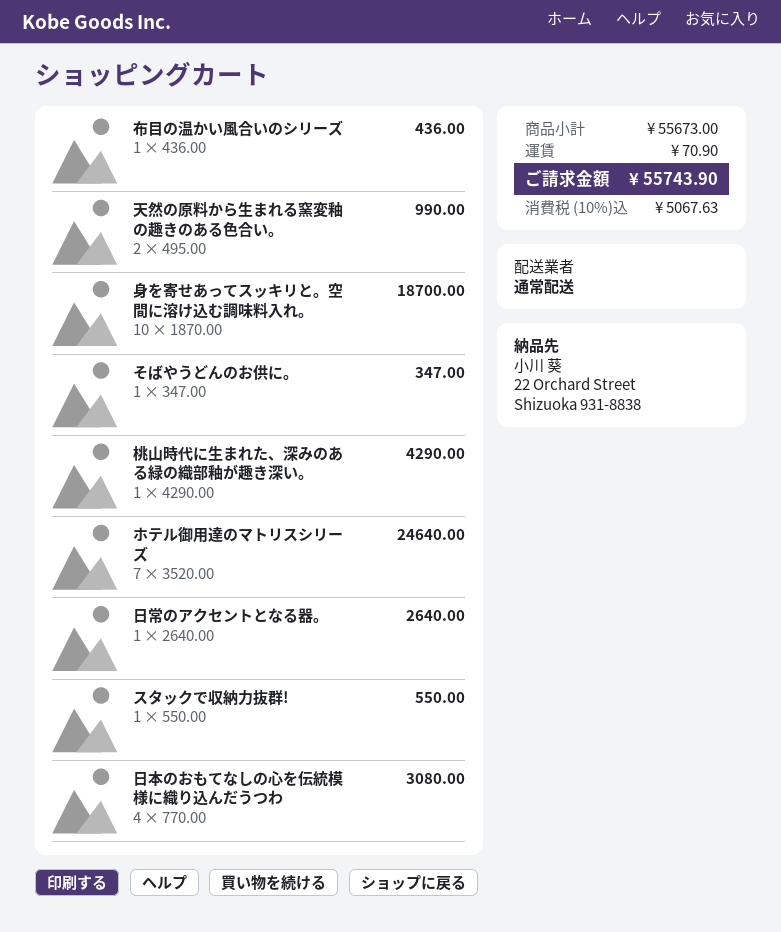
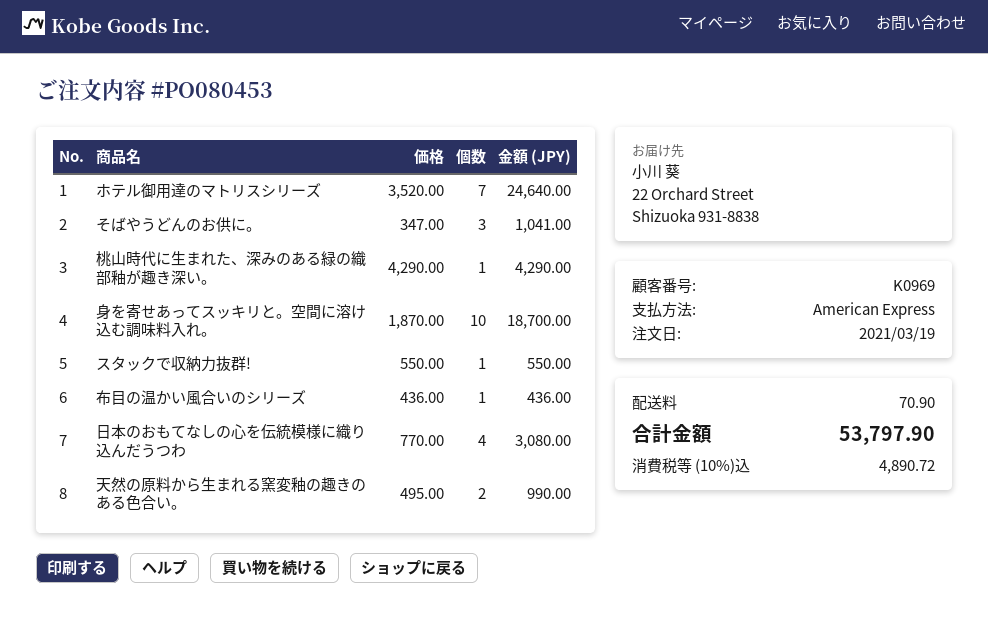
そばやうどんのお供に。: 1 x 347.00 = 347.00 -> 3 x 347.00 = 1041.00
日常のアクセントとなる器。: 1 x 2640.00 = 2640.00 -> none
tax: 10% = 5067.63 -> 10% = 4890.72
total: 55743.90 -> 53797.90

